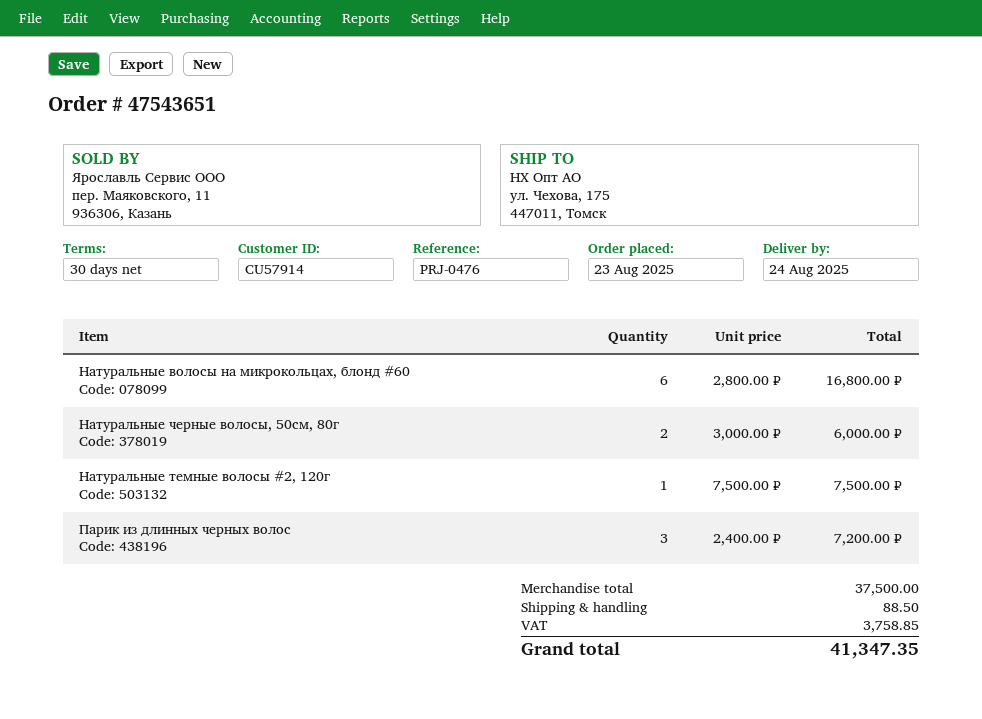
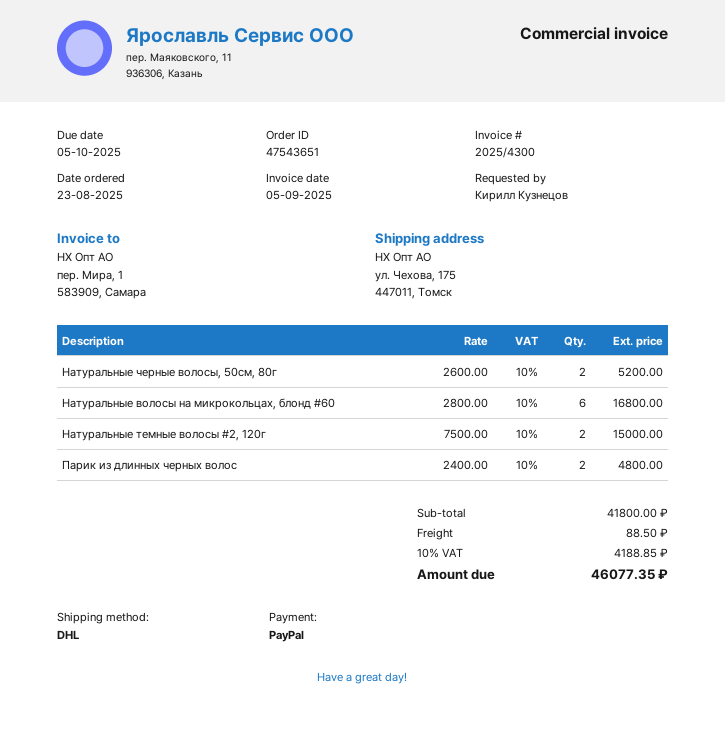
Натуральные черные волосы, 50см, 80г: 2 x 3000.00 = 6000.00 -> 2 x 2600.00 = 5200.00
Натуральные темные волосы #2, 120г: 1 x 7500.00 = 7500.00 -> 2 x 7500.00 = 15000.00
Парик из длинных черных волос: 3 x 2400.00 = 7200.00 -> 2 x 2400.00 = 4800.00
subtotal: 37500.00 -> 41800.00
tax: 3758.85 -> 4188.85
total: 41347.35 -> 46077.35

